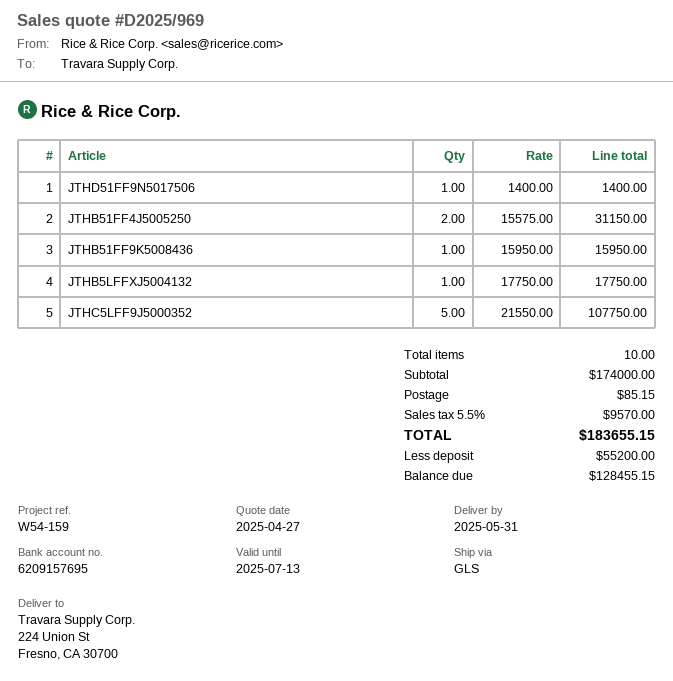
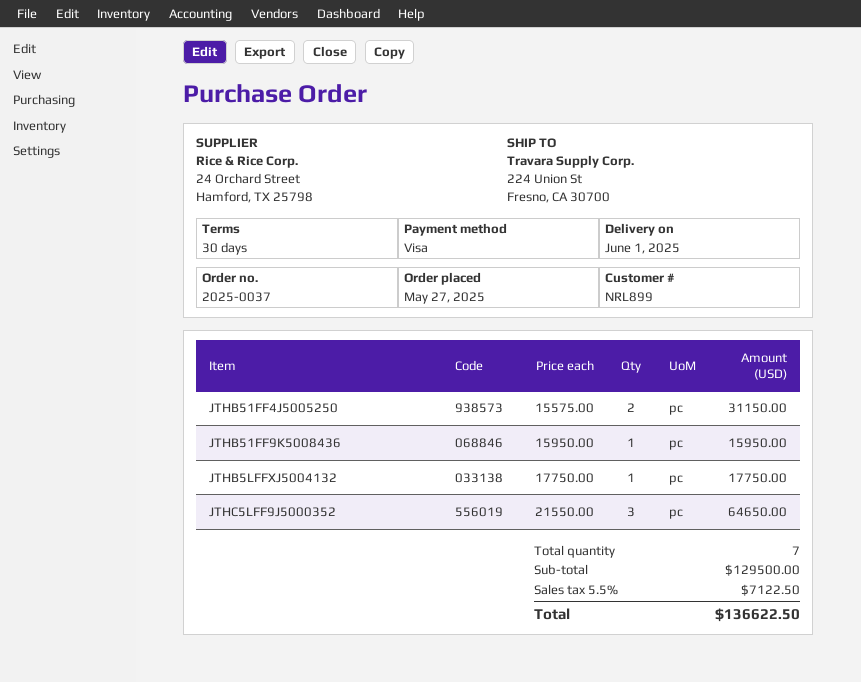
delivery date: 2025-05-31 -> 2025-06-01
JTHD51FF9N5017506: 1 x 1400.00 = 1400.00 -> none
JTHC5LFF9J5000352: 5 x 21550.00 = 107750.00 -> 3 x 21550.00 = 64650.00
total quantity: 10 -> 7
subtotal: 174000.00 -> 129500.00
shipping: 85.15 -> none
tax: 5.5% = 9570.00 -> 5.5% = 7122.50
total: 183655.15 -> 136622.50

